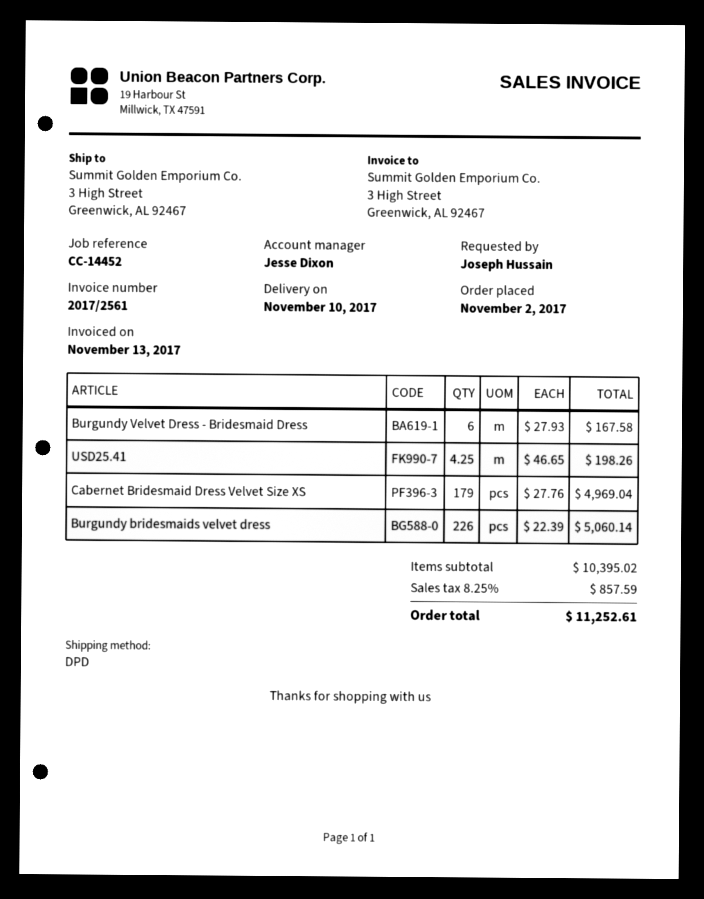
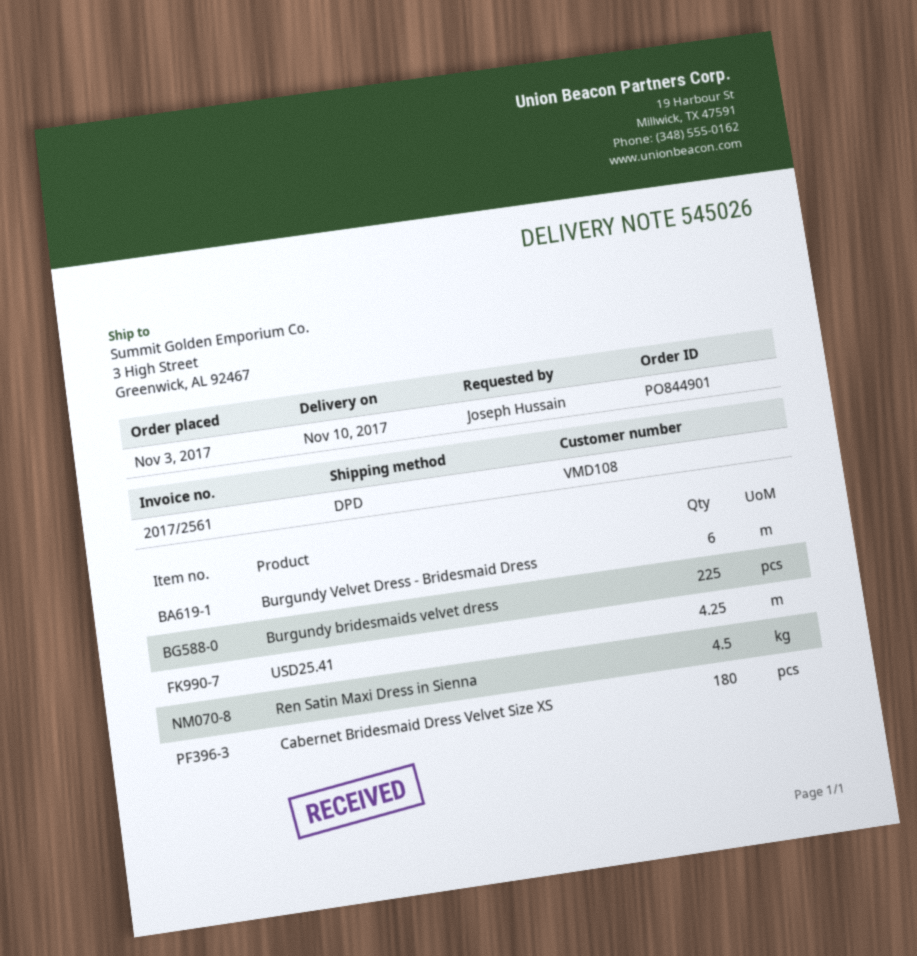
order date: 2017-11-02 -> 2017-11-03
Cabernet Bridesmaid Dress Velvet Size XS: 179 -> 180
Burgundy bridesmaids velvet dress: 226 -> 225
Ren Satin Maxi Dress in Sienna: none -> 4.5

